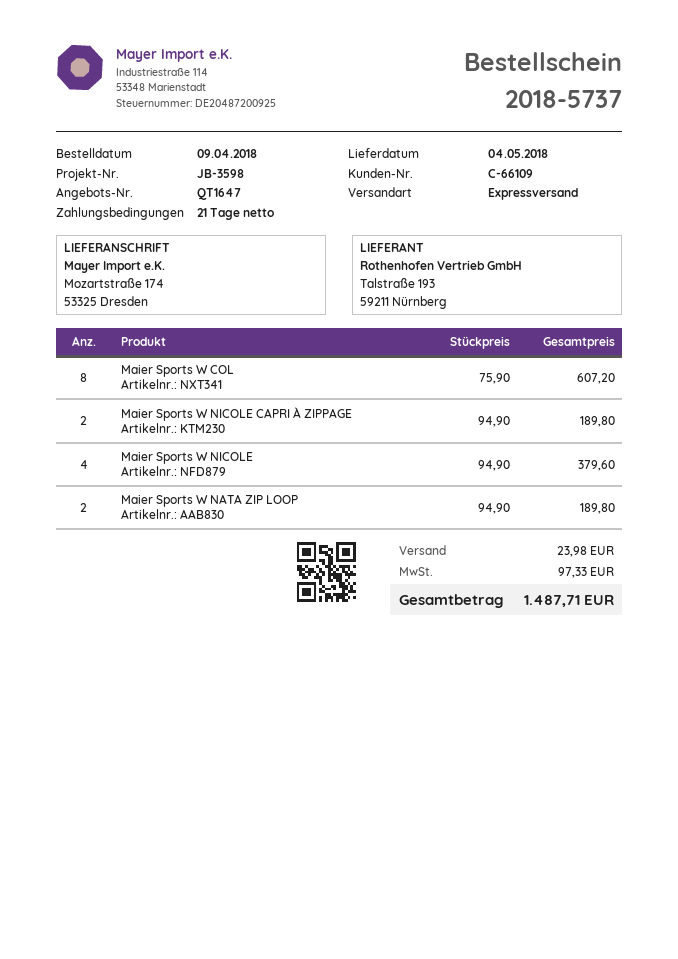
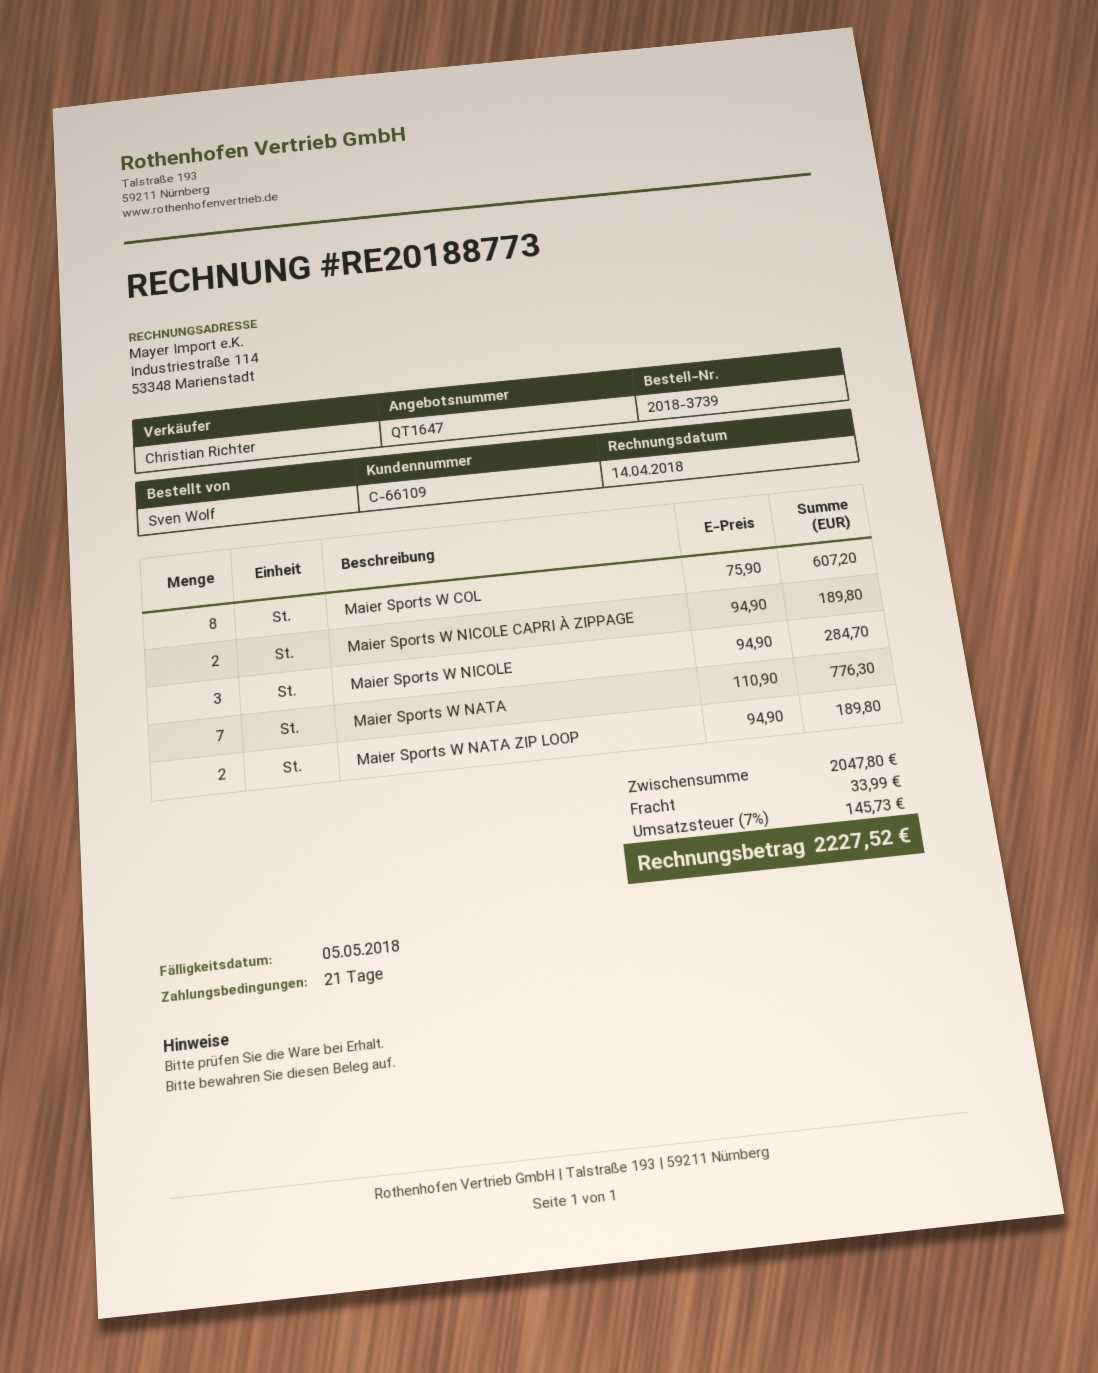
order number: 2018-5737 -> 2018-3739
Maier Sports W NICOLE: 4 x 94.90 = 379.60 -> 3 x 94.90 = 284.70
Maier Sports W NATA: none -> 7 x 110.90 = 776.30
shipping: 23.98 -> 33.99
tax: 97.33 -> 145.73
total: 1487.71 -> 2227.52

